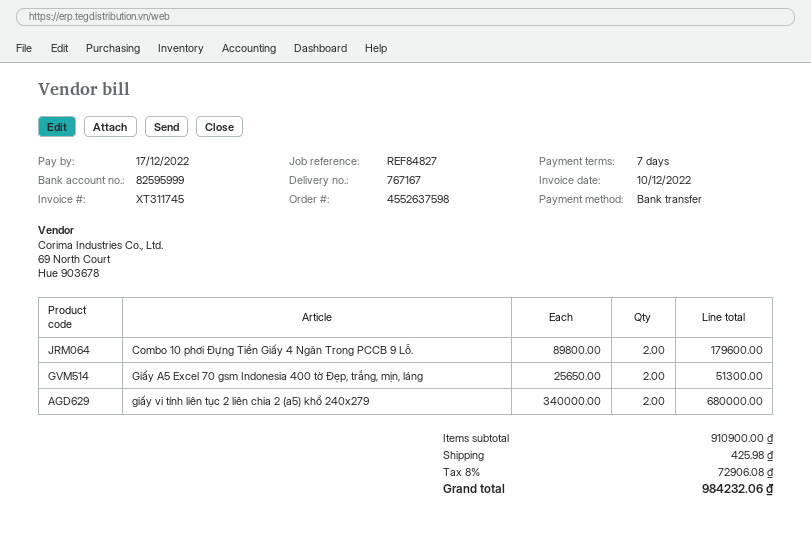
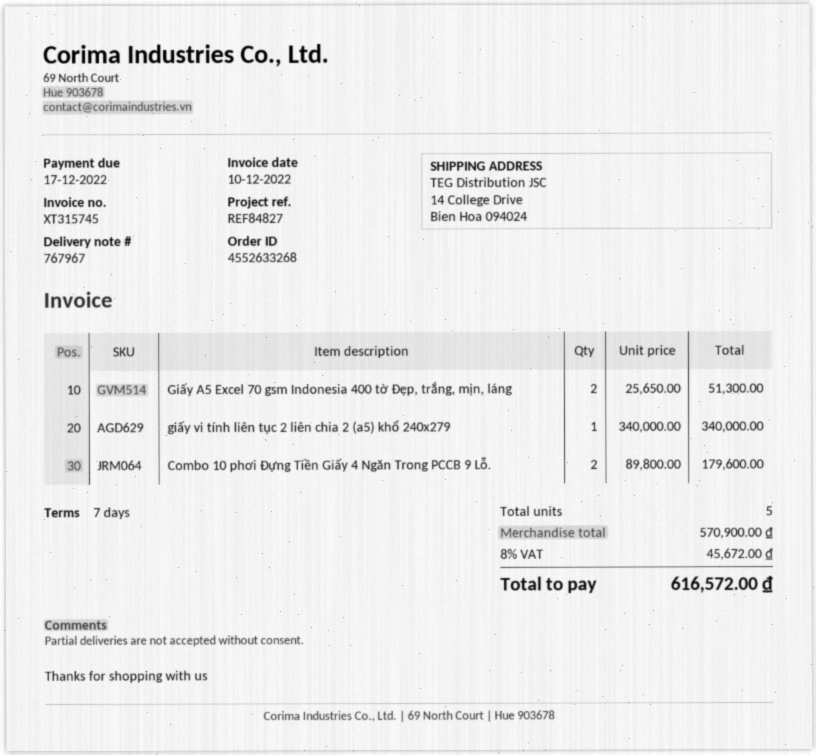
order number: 4552637598 -> 4552633268
delivery note number: 767167 -> 767967
invoice number: XT311745 -> XT315745
giấy vi tính liên tục 2 liên chia 2 (a5) khổ 240x279: 2 x 340000.00 = 680000.00 -> 1 x 340000.00 = 340000.00
subtotal: 910900.00 -> 570900.00
shipping: 425.98 -> none
tax: 8% = 72906.08 -> 8% = 45672.00
total: 984232.06 -> 616572.00

